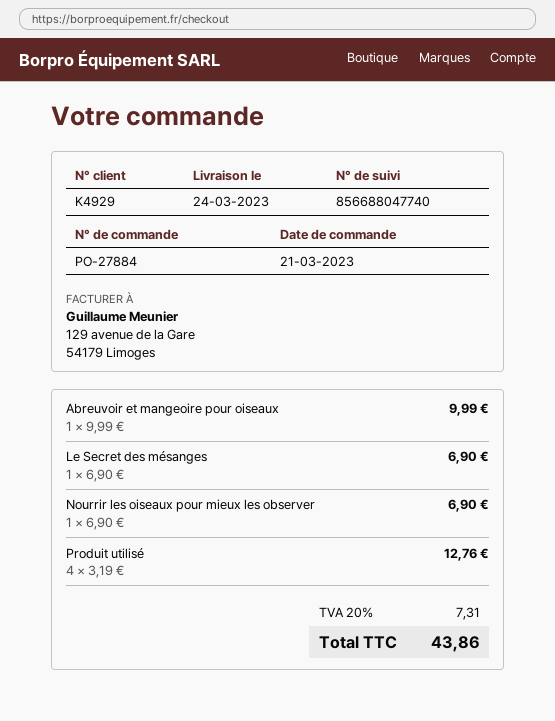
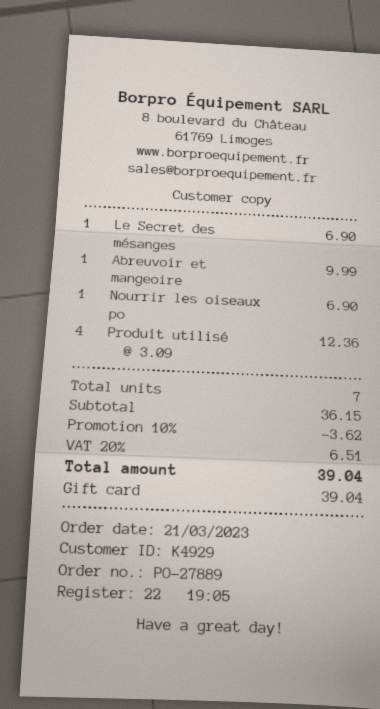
order number: PO-27884 -> PO-27889
Produit utilisé: 4 x 3.19 = 12.76 -> 4 x 3.09 = 12.36
discount: none -> 10% = 3.62
tax: 20% = 7.31 -> 20% = 6.51
total: 43.86 -> 39.04

